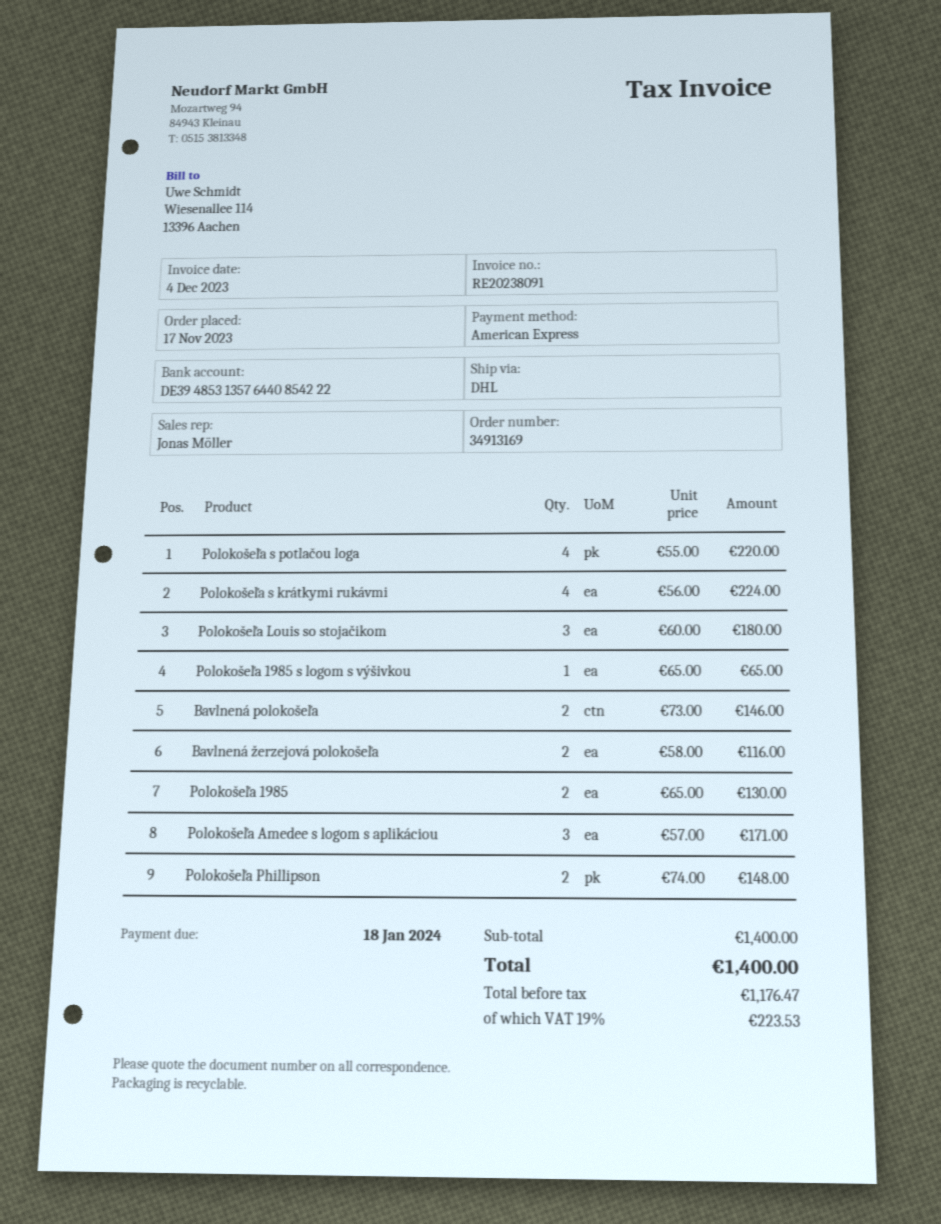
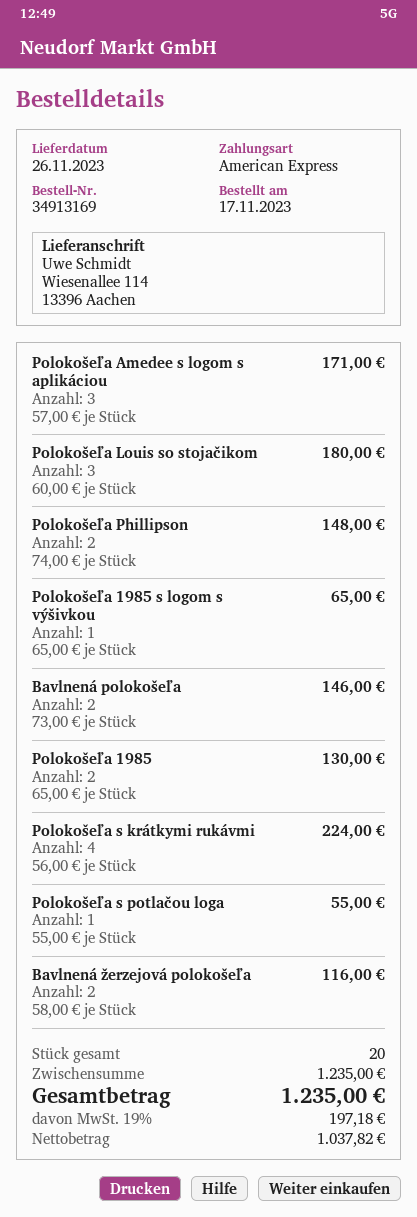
Polokošeľa s potlačou loga: 4 x 55.00 = 220.00 -> 1 x 55.00 = 55.00
subtotal: 1400.00 -> 1235.00
net: 1176.47 -> 1037.82
tax: 19% = 223.53 -> 19% = 197.18
total: 1400.00 -> 1235.00

